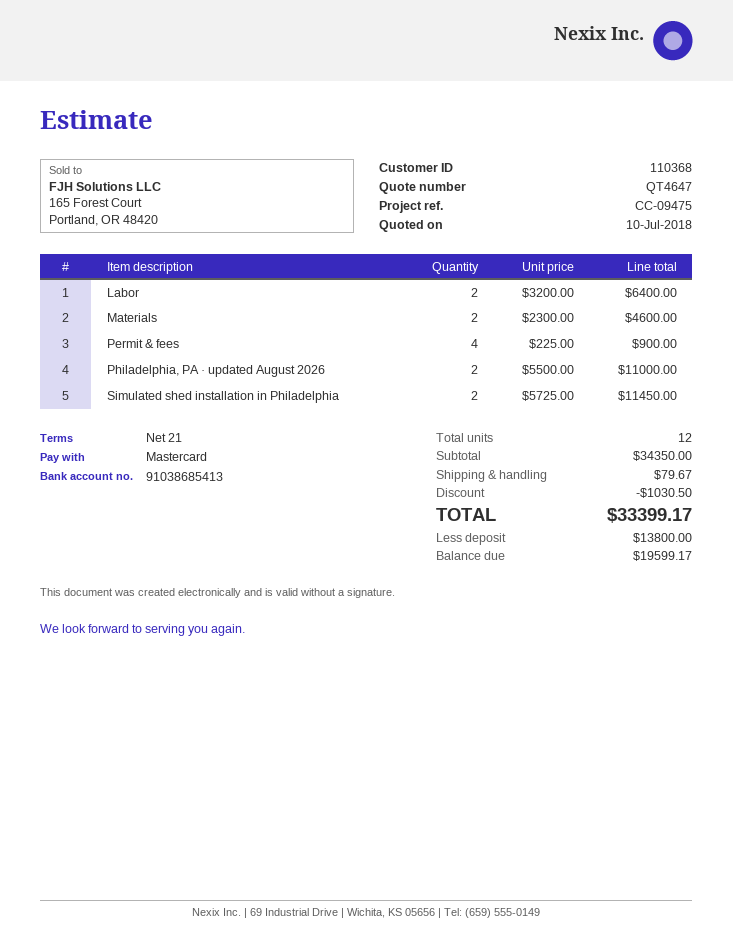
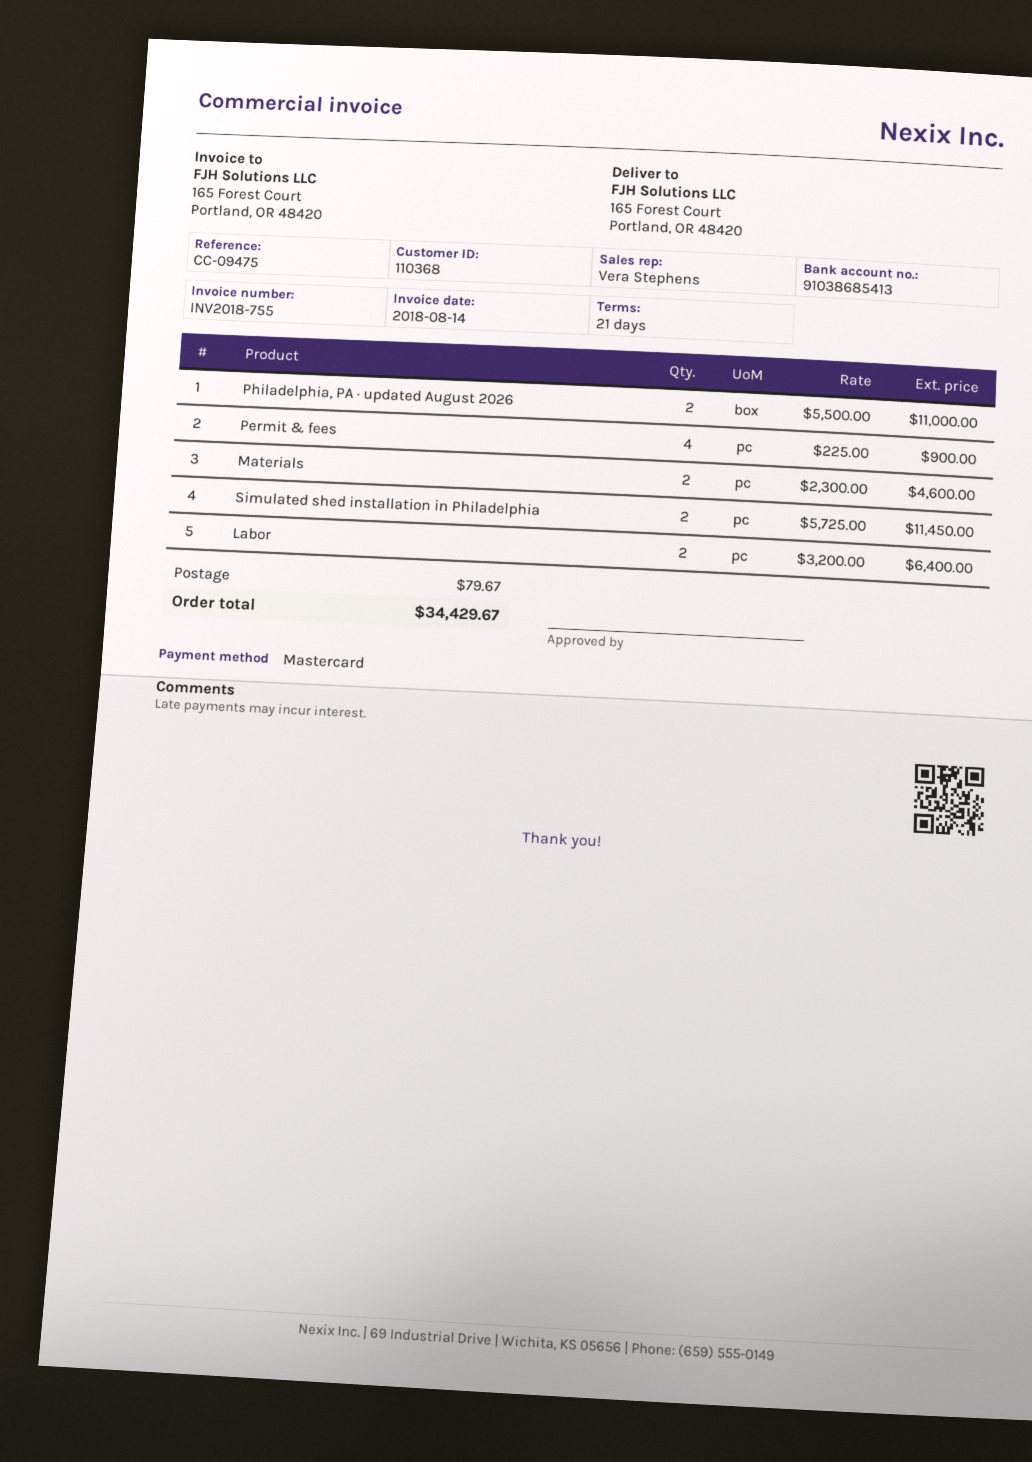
discount: 1030.50 -> none
total: 33399.17 -> 34429.67

